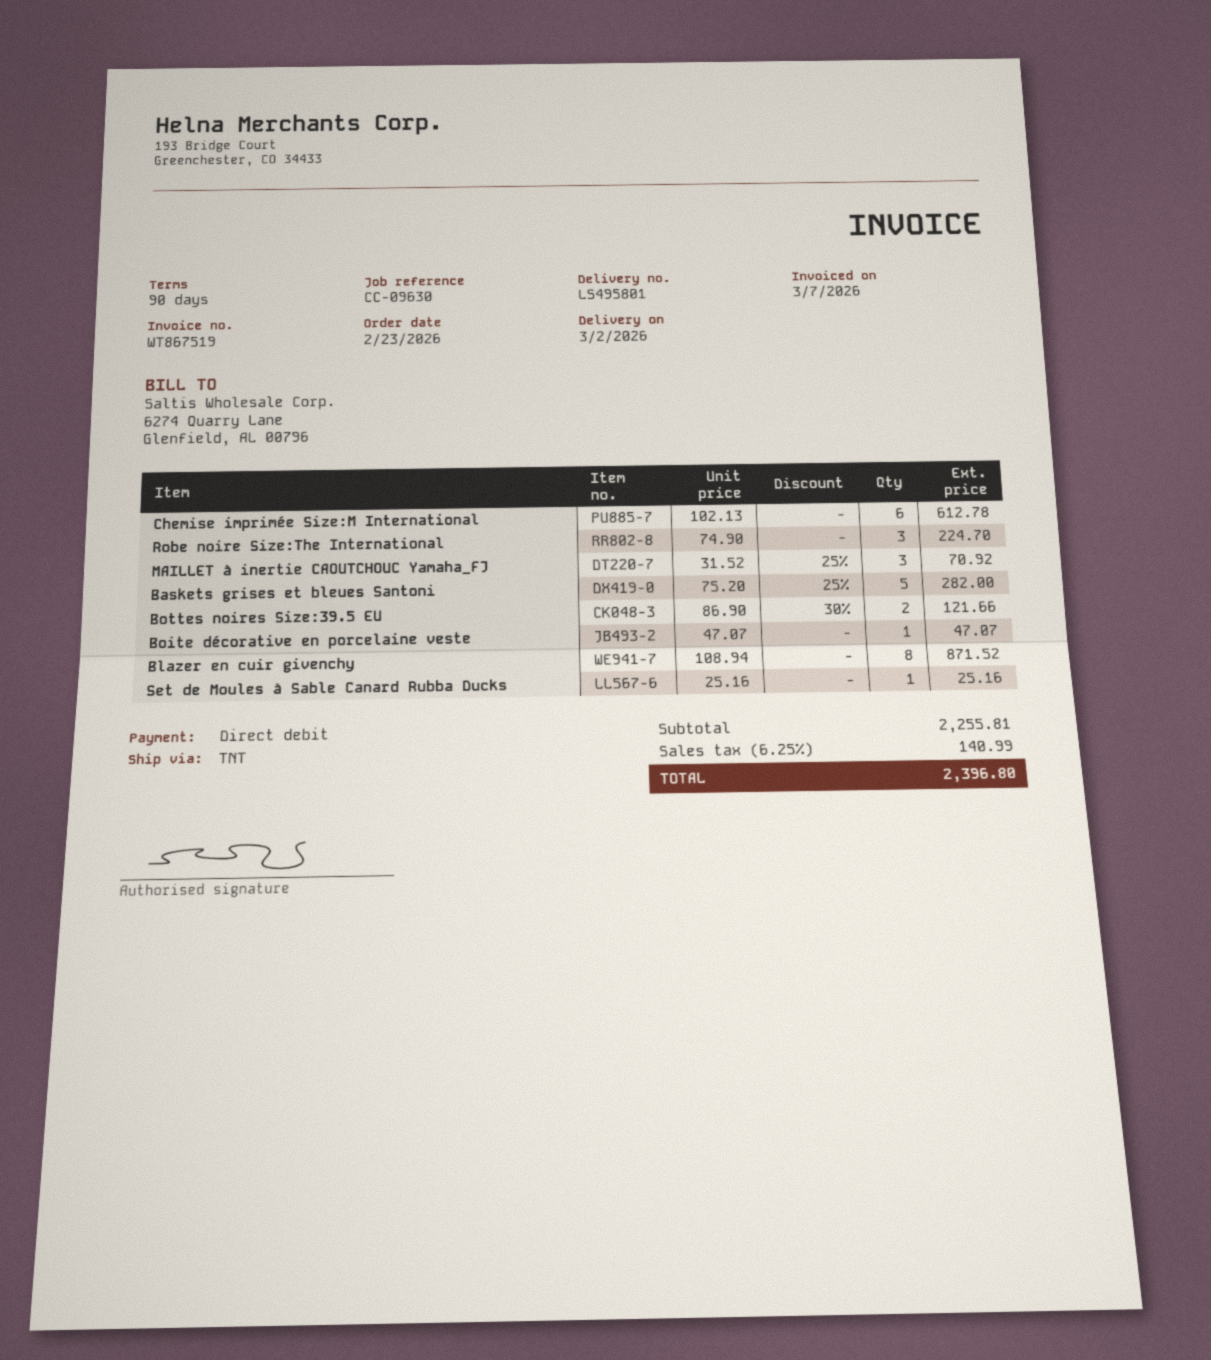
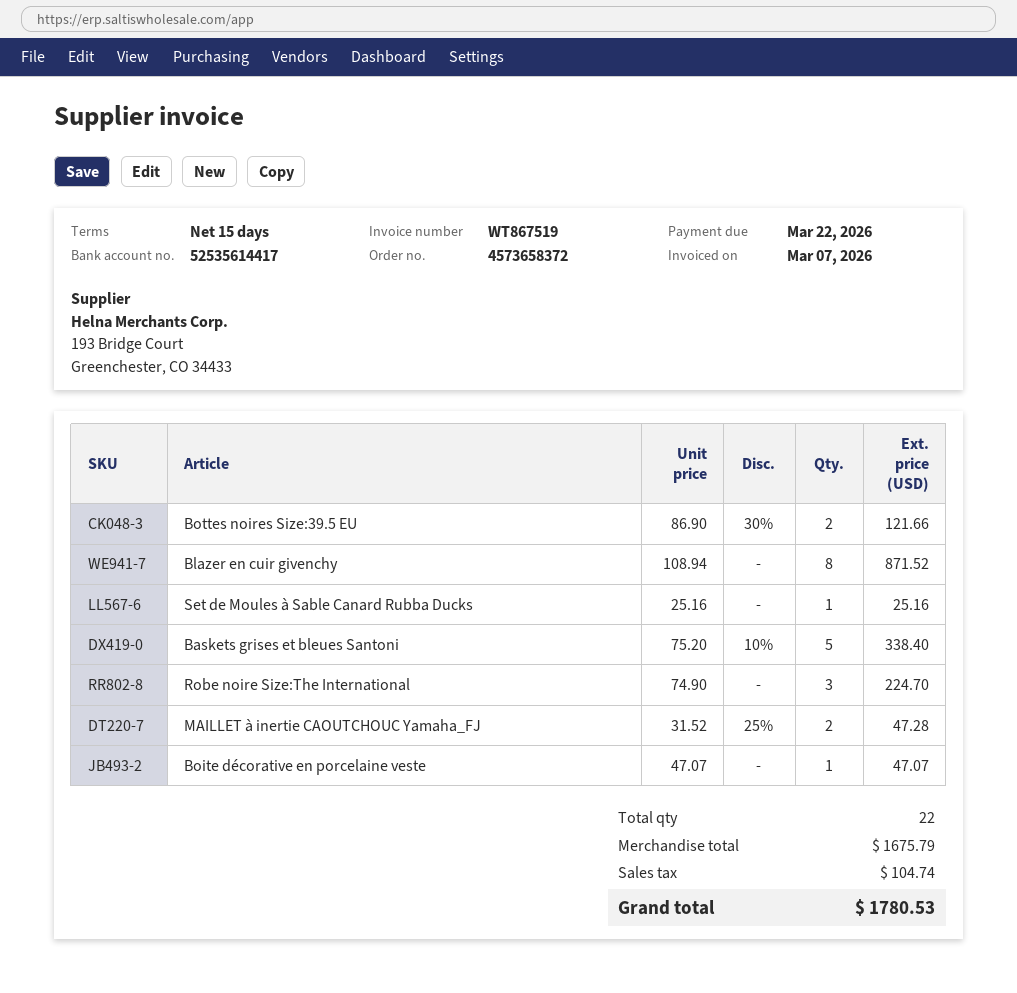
payment terms: 90 days -> 15 days
Chemise imprimée Size:M International: 6 x 102.13 = 612.78 -> none
MAILLET à inertie CAOUTCHOUC Yamaha_FJ: 3 x 31.52 - 25% = 70.92 -> 2 x 31.52 - 25% = 47.28
Baskets grises et bleues Santoni: 5 x 75.20 - 25% = 282.00 -> 5 x 75.20 - 10% = 338.40
subtotal: 2255.81 -> 1675.79
tax: 140.99 -> 104.74
total: 2396.80 -> 1780.53

